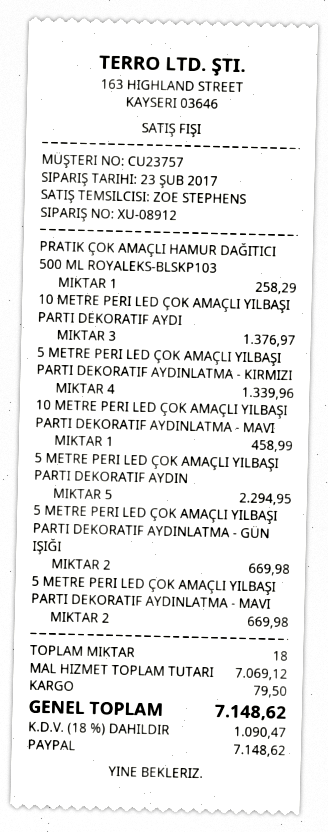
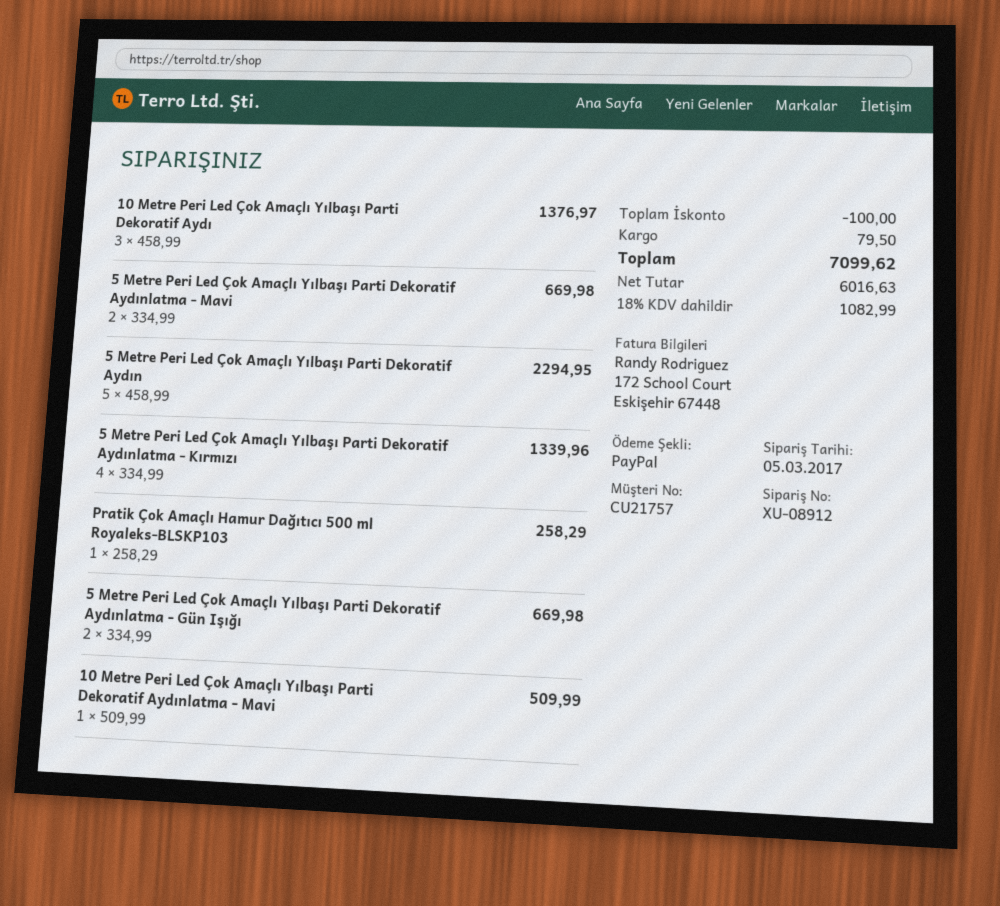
order date: 2017-02-23 -> 2017-03-05
customer number: CU23757 -> CU21757
10 METRE PERI LED ÇOK AMAÇLI YILBAŞI PARTI DEKORATIF AYDINLATMA - MAVI: 1 for 458.99 -> 1 for 509.99
discount: none -> 100.00
tax: 18% = 1090.47 -> 18% = 1082.99
total: 7148.62 -> 7099.62

